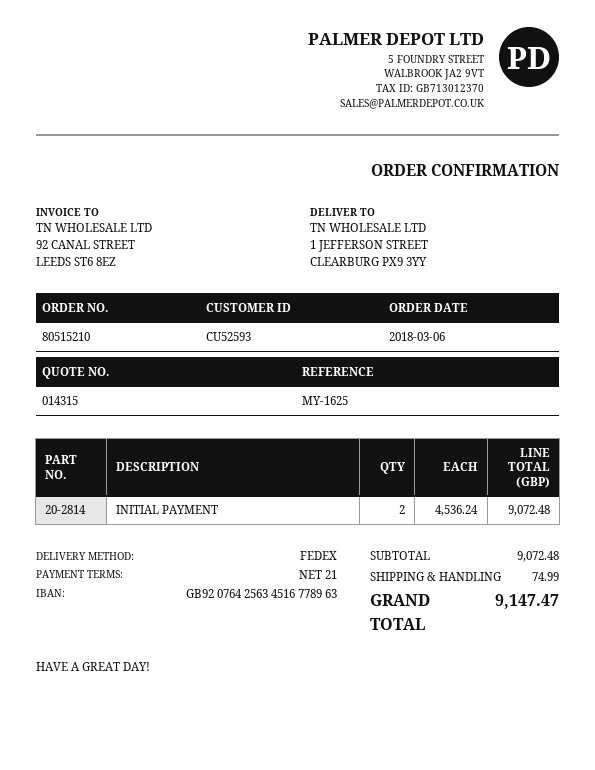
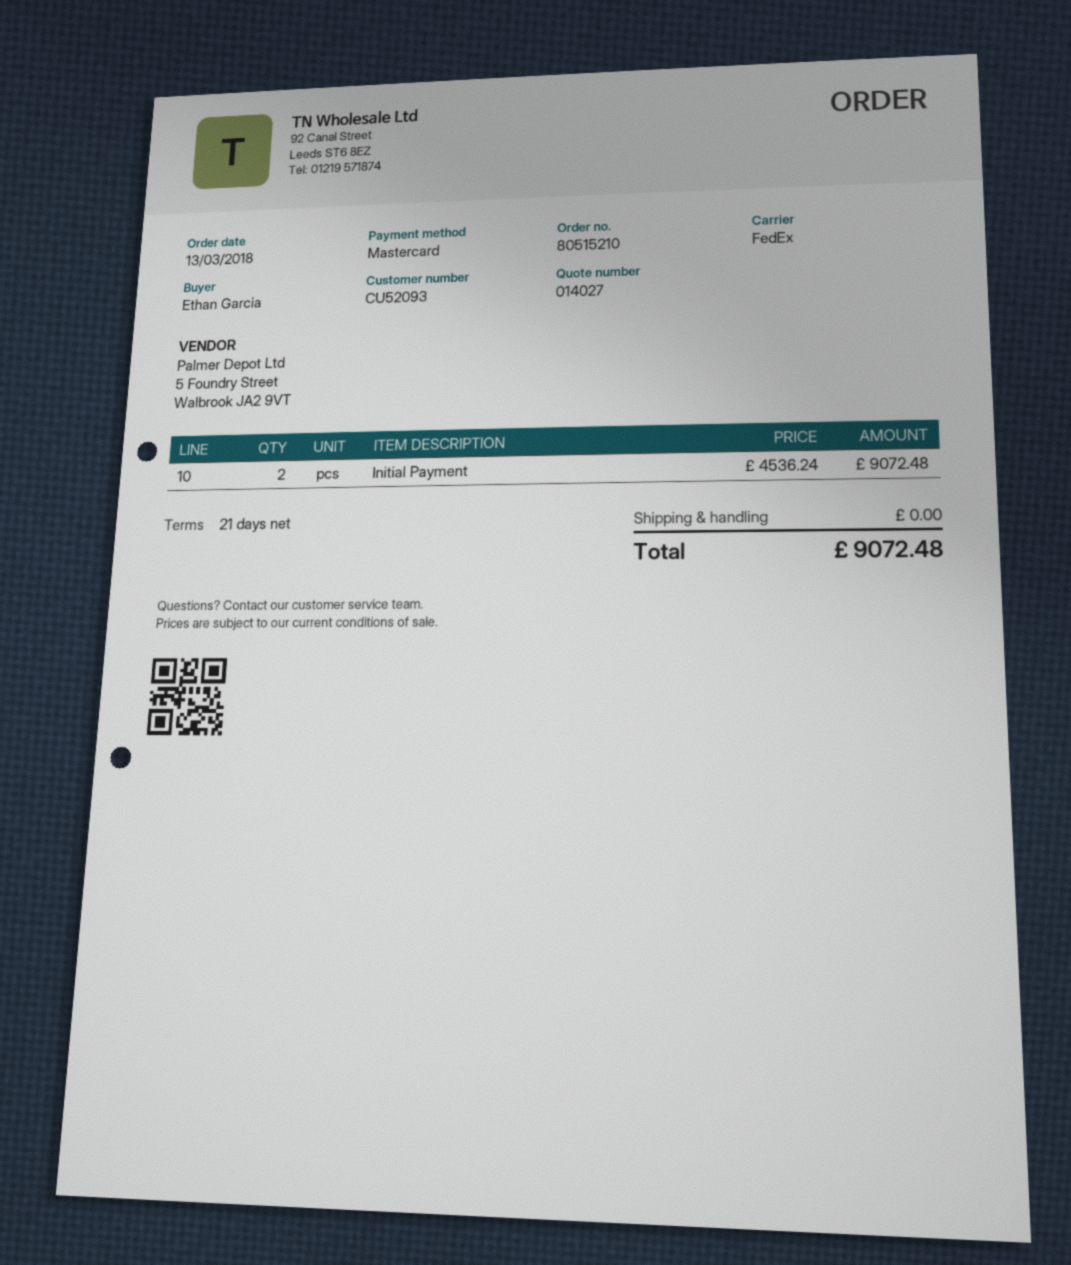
quote number: 014315 -> 014027
order date: 2018-03-06 -> 2018-03-13
customer number: CU52593 -> CU52093
shipping: 74.99 -> 0.00
total: 9147.47 -> 9072.48

